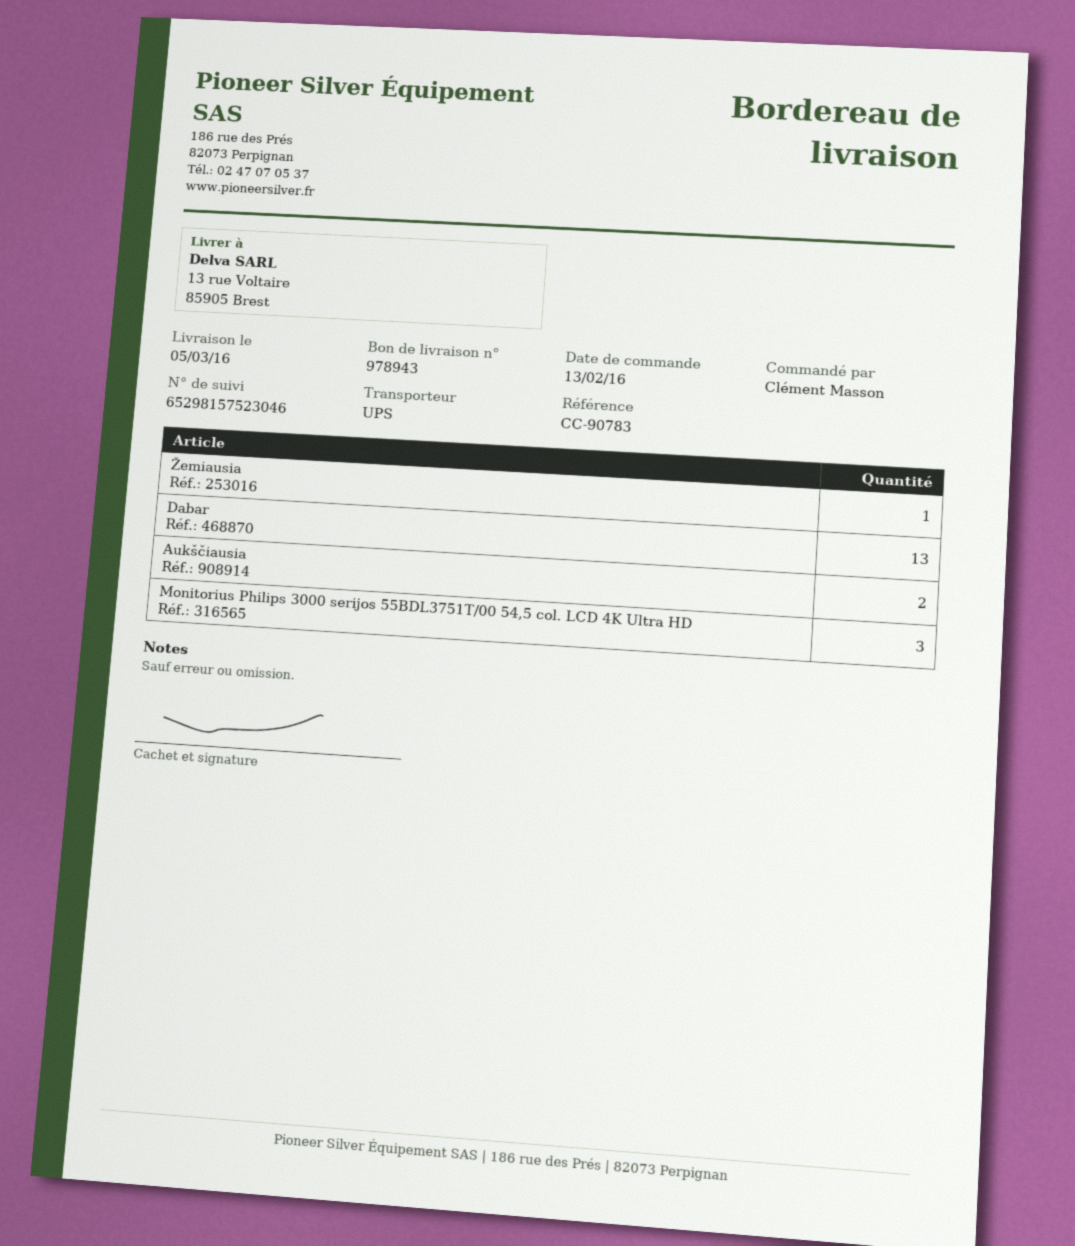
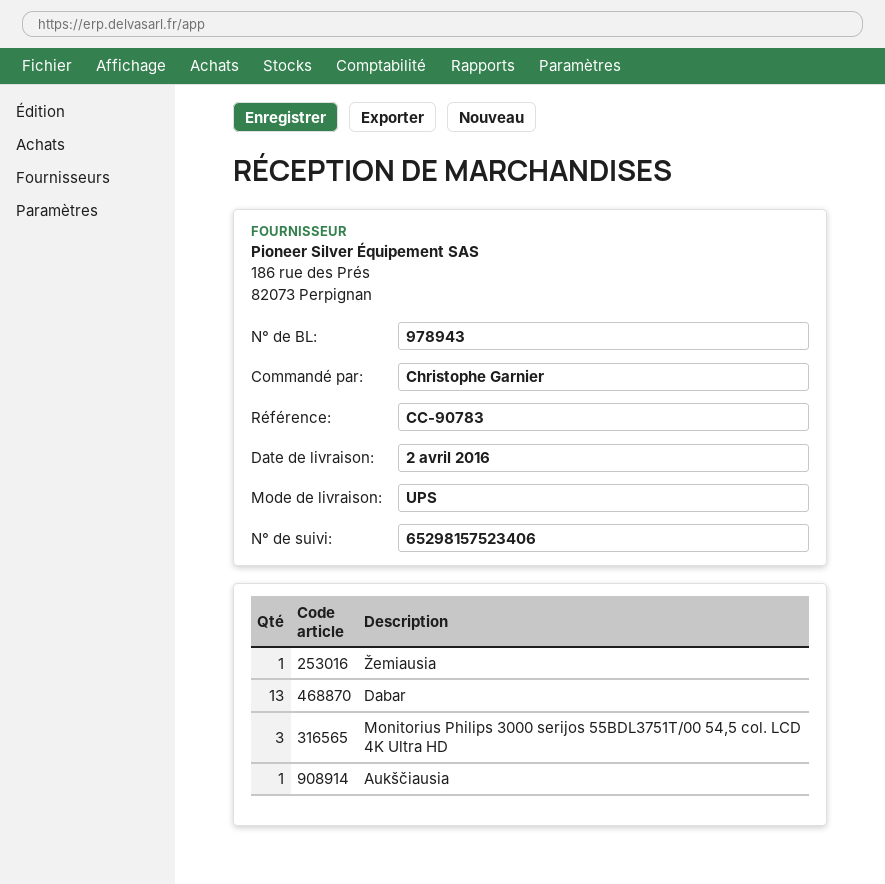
delivery date: 2016-03-05 -> 2016-04-02
ordered by: Clément Masson -> Christophe Garnier
tracking number: 65298157523046 -> 65298157523406
Aukščiausia: 2 -> 1

